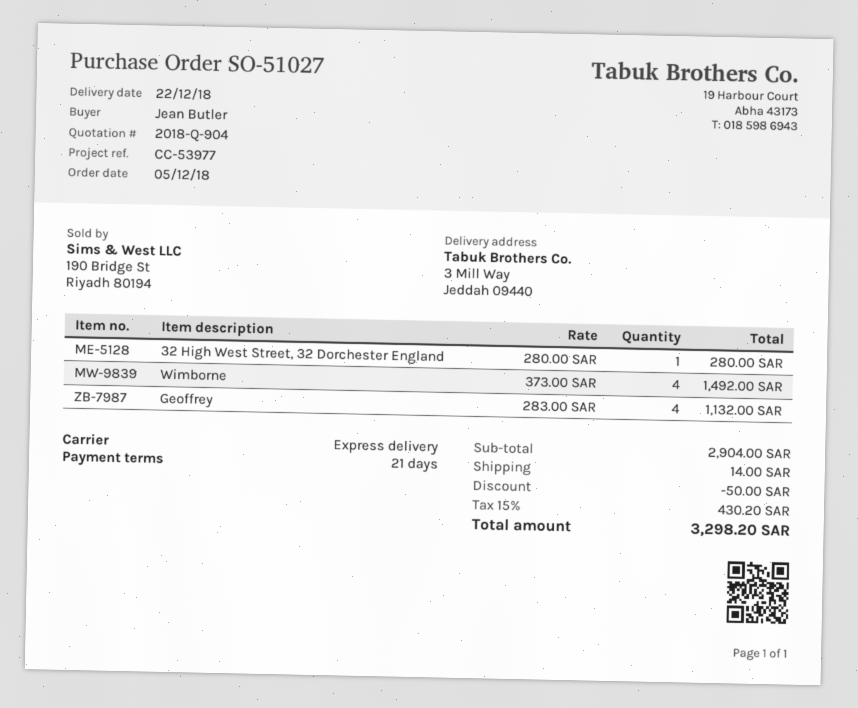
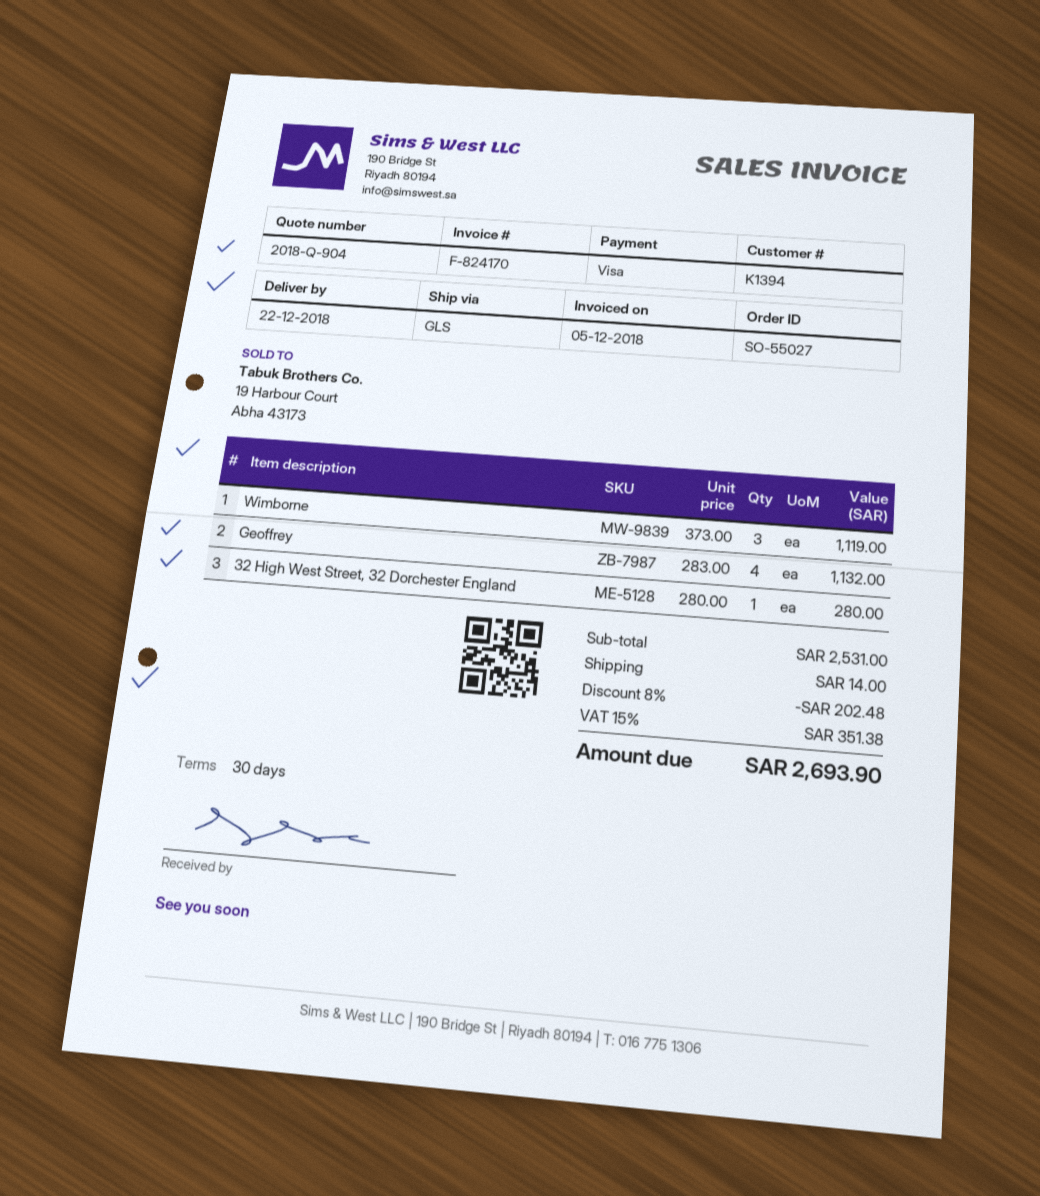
order number: SO-51027 -> SO-55027
payment terms: 21 days -> 30 days
shipping method: express -> GLS
Wimborne: 4 x 373.00 = 1492.00 -> 3 x 373.00 = 1119.00
subtotal: 2904.00 -> 2531.00
discount: 50.00 -> 202.48
tax: 15% = 430.20 -> 15% = 351.38
total: 3298.20 -> 2693.90

